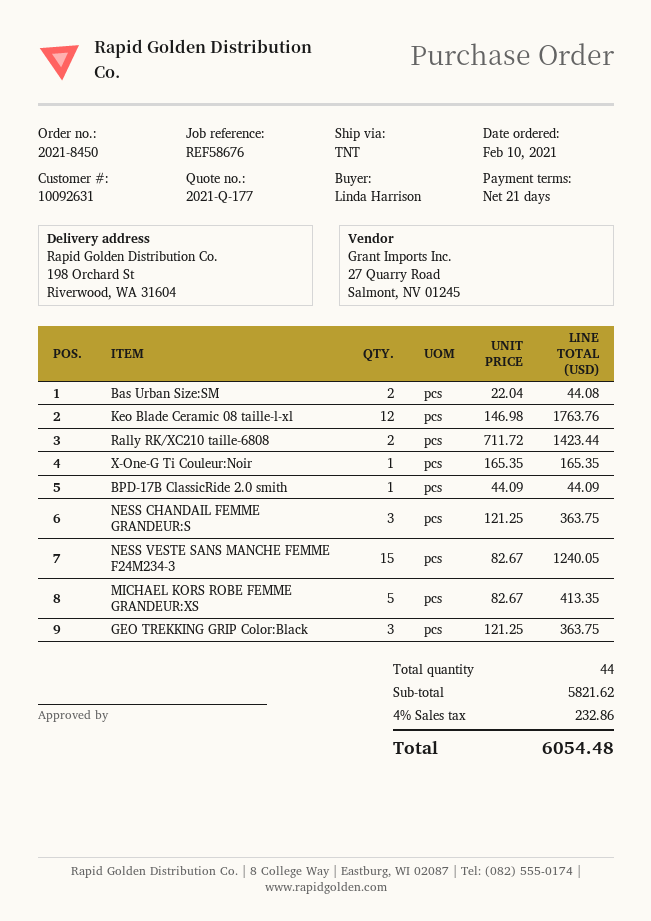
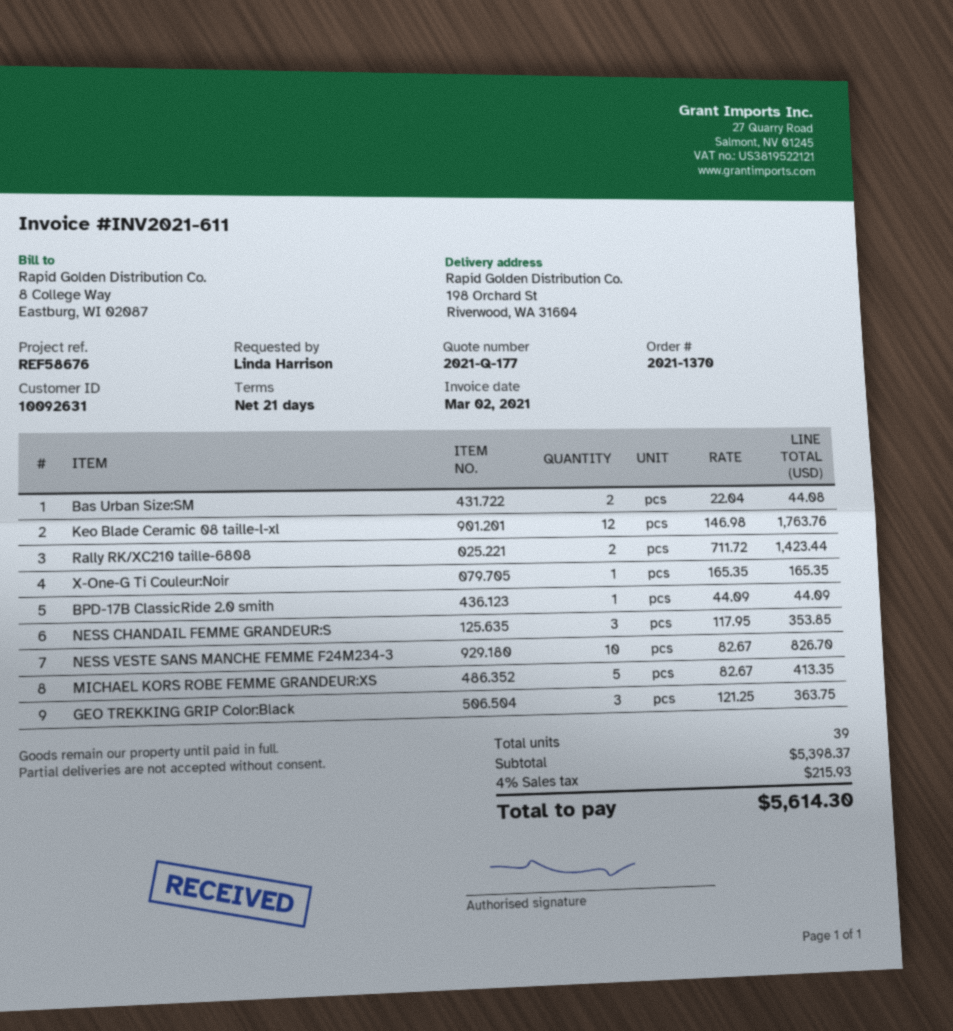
order number: 2021-8450 -> 2021-1370
NESS CHANDAIL FEMME GRANDEUR:S: 3 x 121.25 = 363.75 -> 3 x 117.95 = 353.85
NESS VESTE SANS MANCHE FEMME F24M234-3: 15 x 82.67 = 1240.05 -> 10 x 82.67 = 826.70
total quantity: 44 -> 39
subtotal: 5821.62 -> 5398.37
tax: 4% = 232.86 -> 4% = 215.93
total: 6054.48 -> 5614.30

